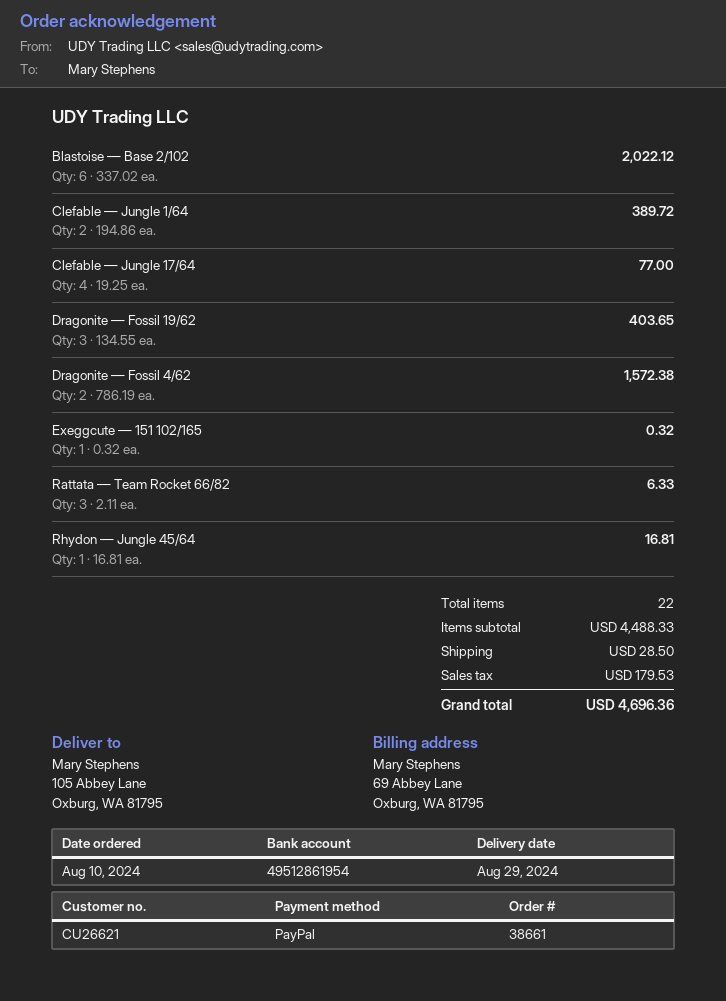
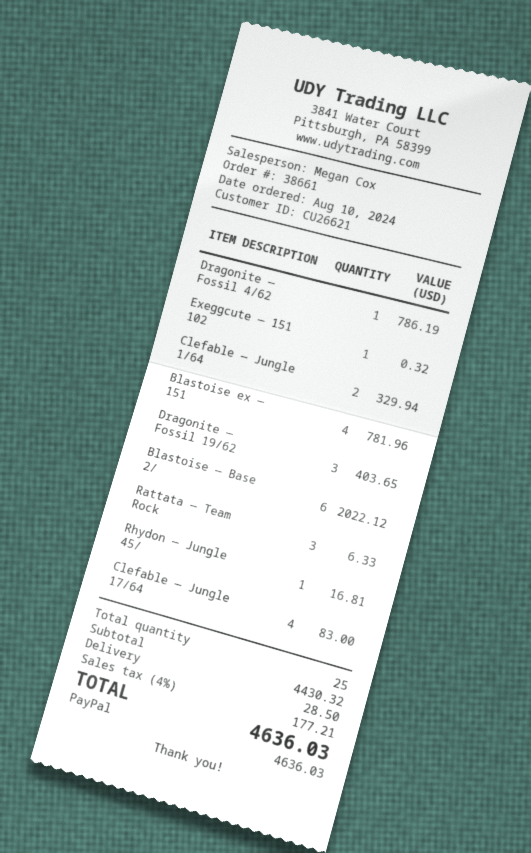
Clefable — Jungle 1/64: 2 for 389.72 -> 2 for 329.94
Clefable — Jungle 17/64: 4 for 77.00 -> 4 for 83.00
Dragonite — Fossil 4/62: 2 for 1572.38 -> 1 for 786.19
Blastoise ex — 151: none -> 4 for 781.96
total quantity: 22 -> 25
subtotal: 4488.33 -> 4430.32
tax: 179.53 -> 177.21
total: 4696.36 -> 4636.03

